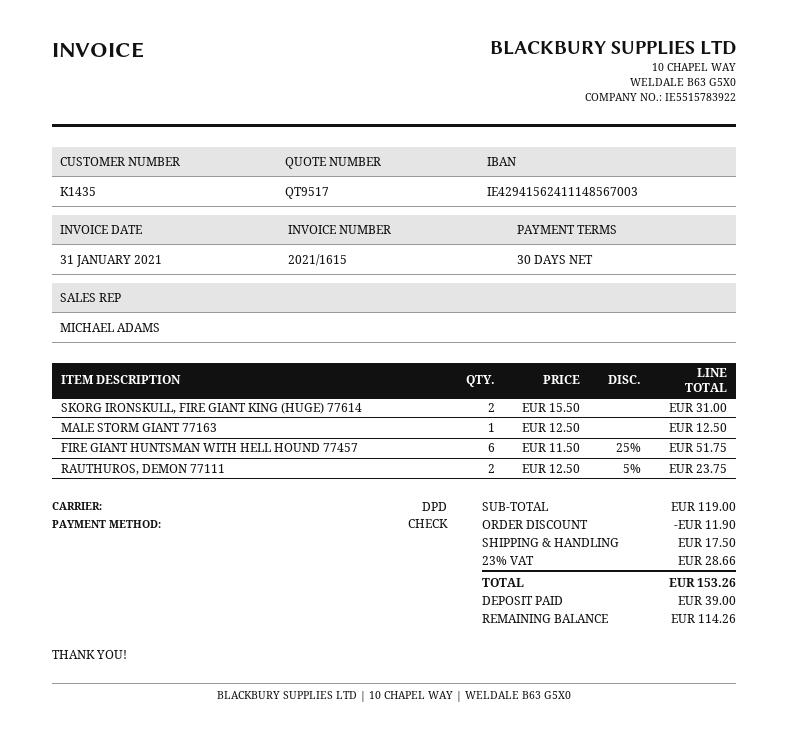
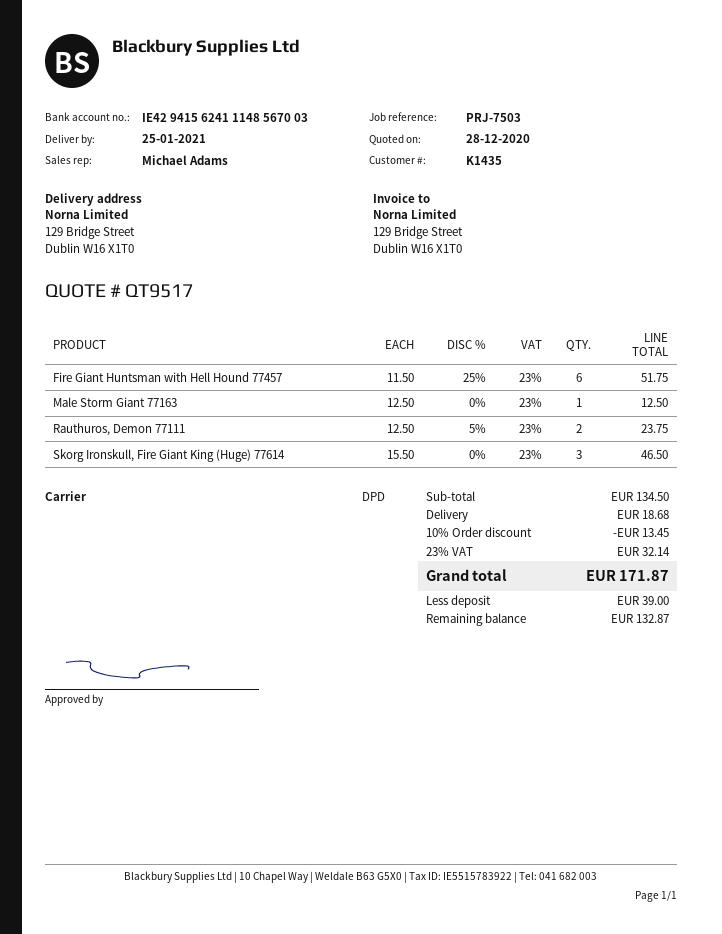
SKORG IRONSKULL, FIRE GIANT KING (HUGE) 77614: 2 x 15.50 = 31.00 -> 3 x 15.50 = 46.50
subtotal: 119.00 -> 134.50
discount: 11.90 -> 13.45
shipping: 17.50 -> 18.68
tax: 23% = 28.66 -> 23% = 32.14
total: 153.26 -> 171.87
balance: 114.26 -> 132.87

